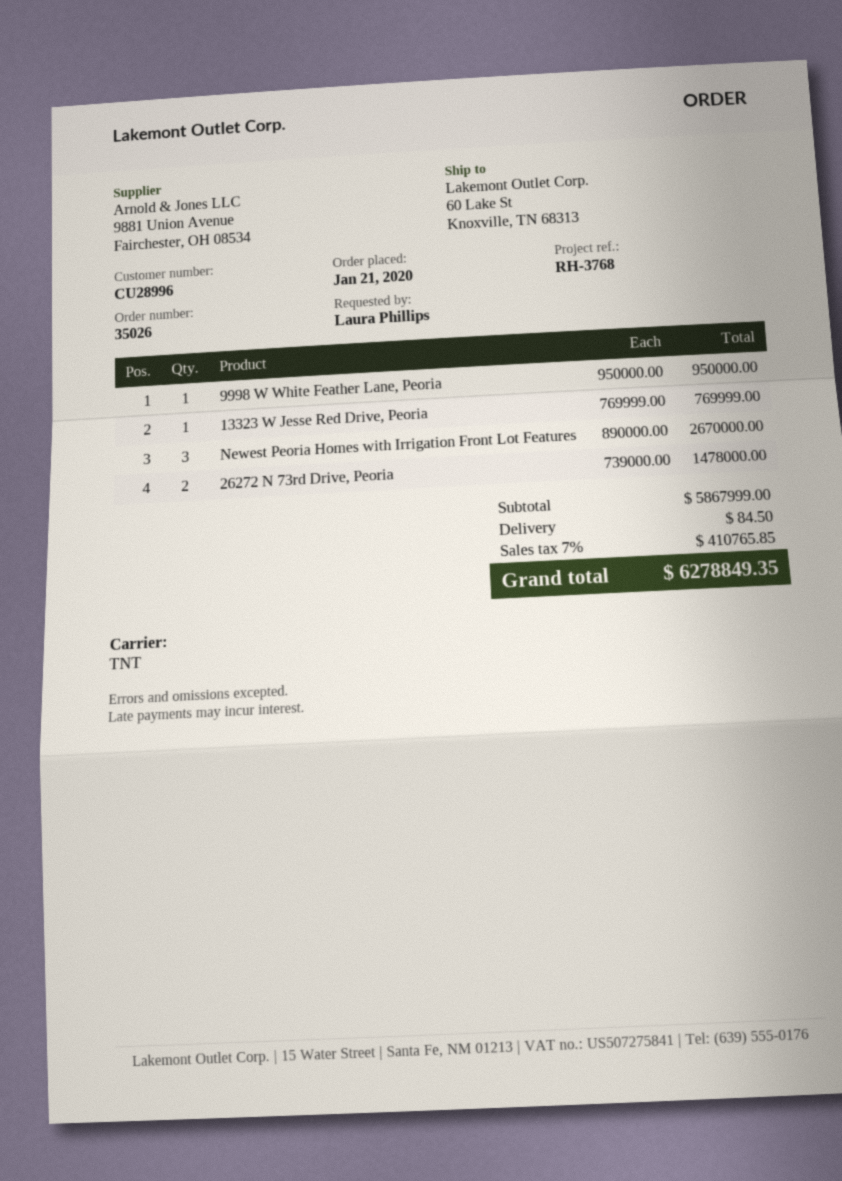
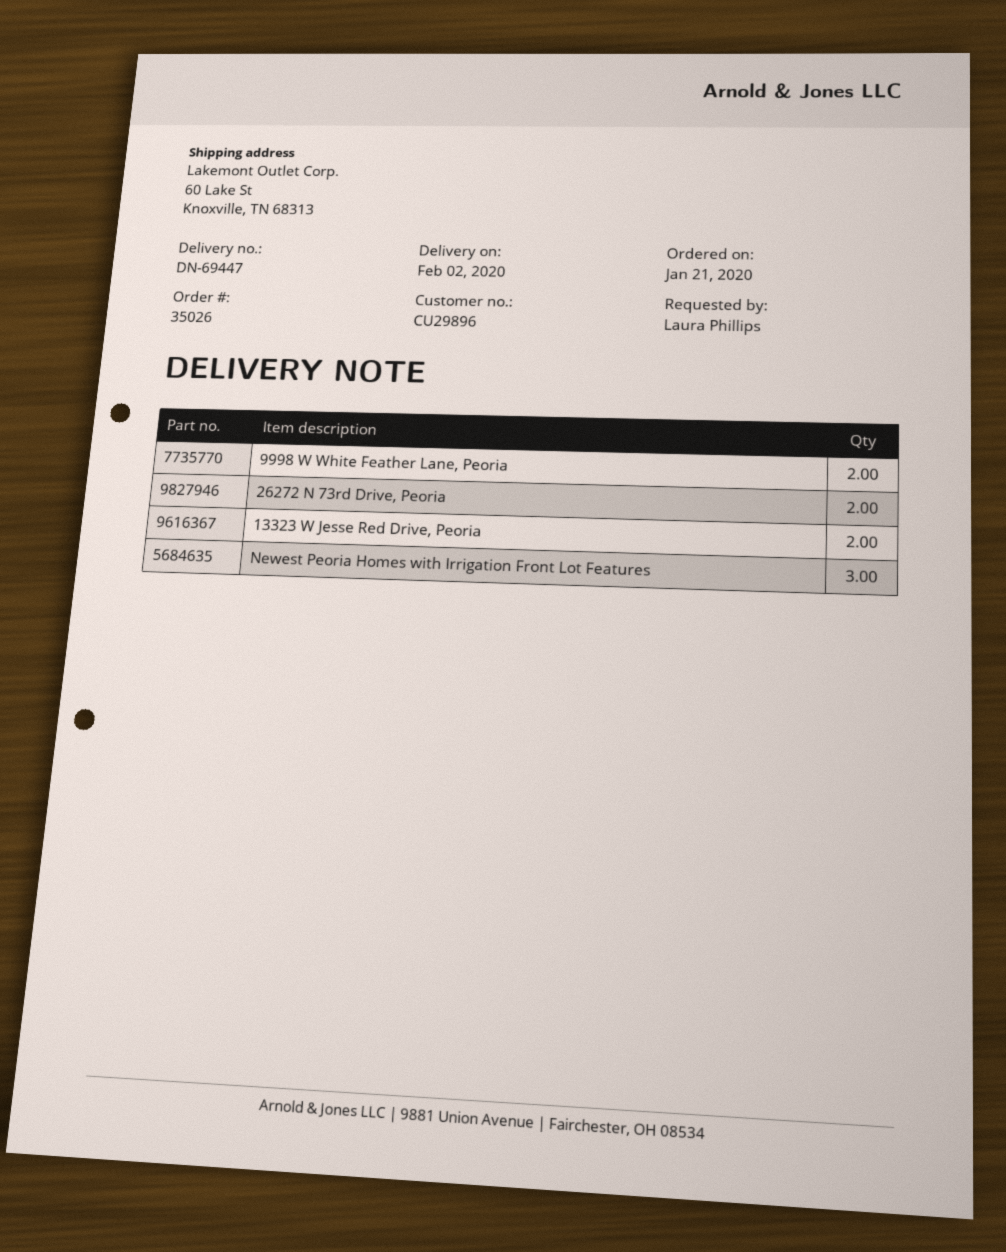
customer number: CU28996 -> CU29896
9998 W White Feather Lane, Peoria: 1 -> 2
13323 W Jesse Red Drive, Peoria: 1 -> 2

